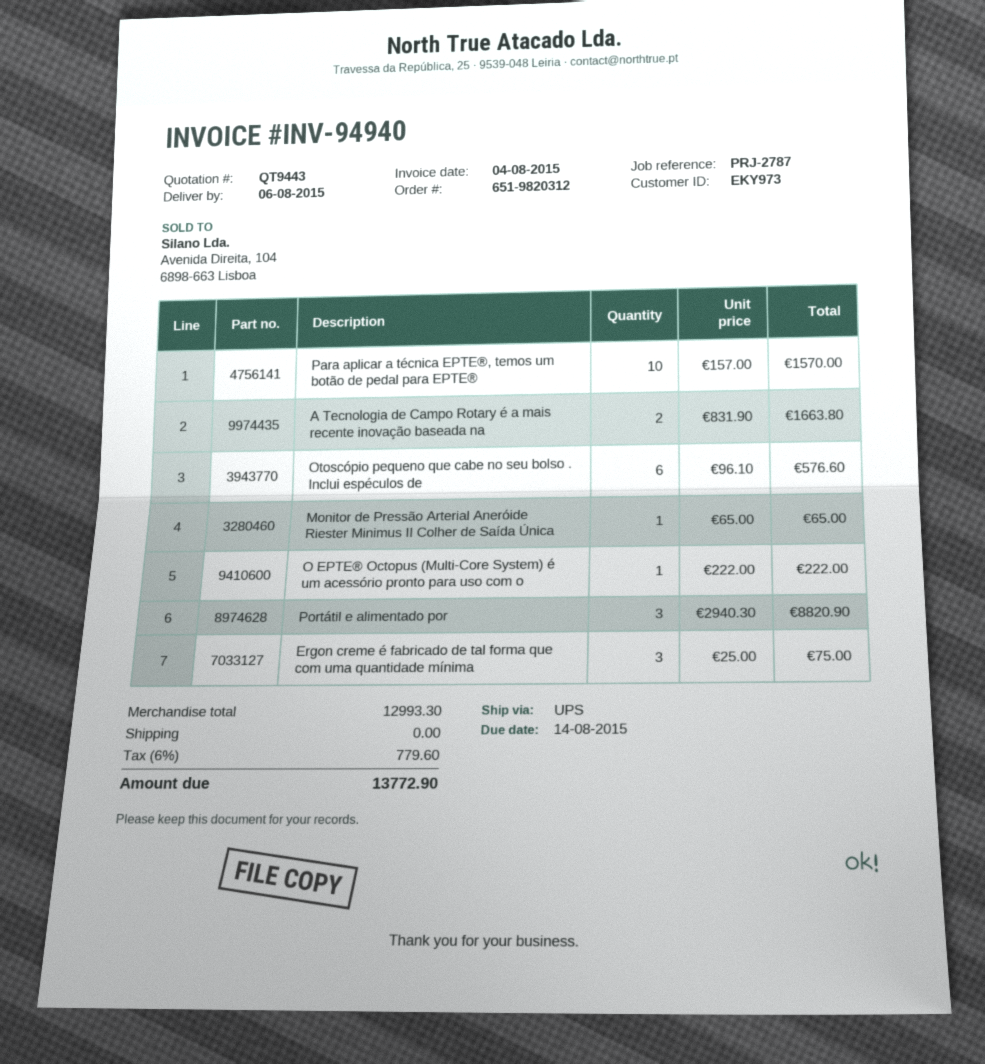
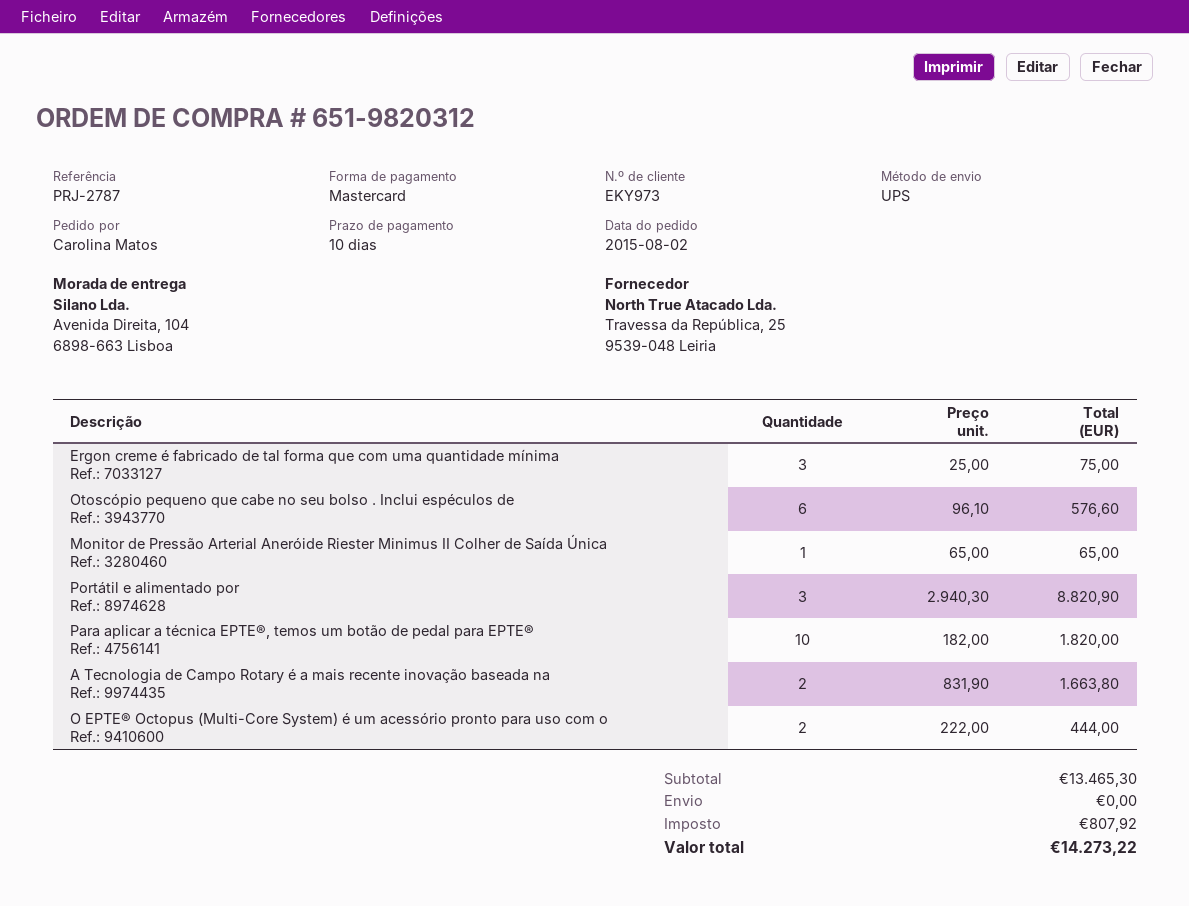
Para aplicar a técnica EPTE®, temos um botão de pedal para EPTE®: 10 x 157.00 = 1570.00 -> 10 x 182.00 = 1820.00
O EPTE® Octopus (Multi-Core System) é um acessório pronto para uso com o: 1 x 222.00 = 222.00 -> 2 x 222.00 = 444.00
subtotal: 12993.30 -> 13465.30
tax: 779.60 -> 807.92
total: 13772.90 -> 14273.22

